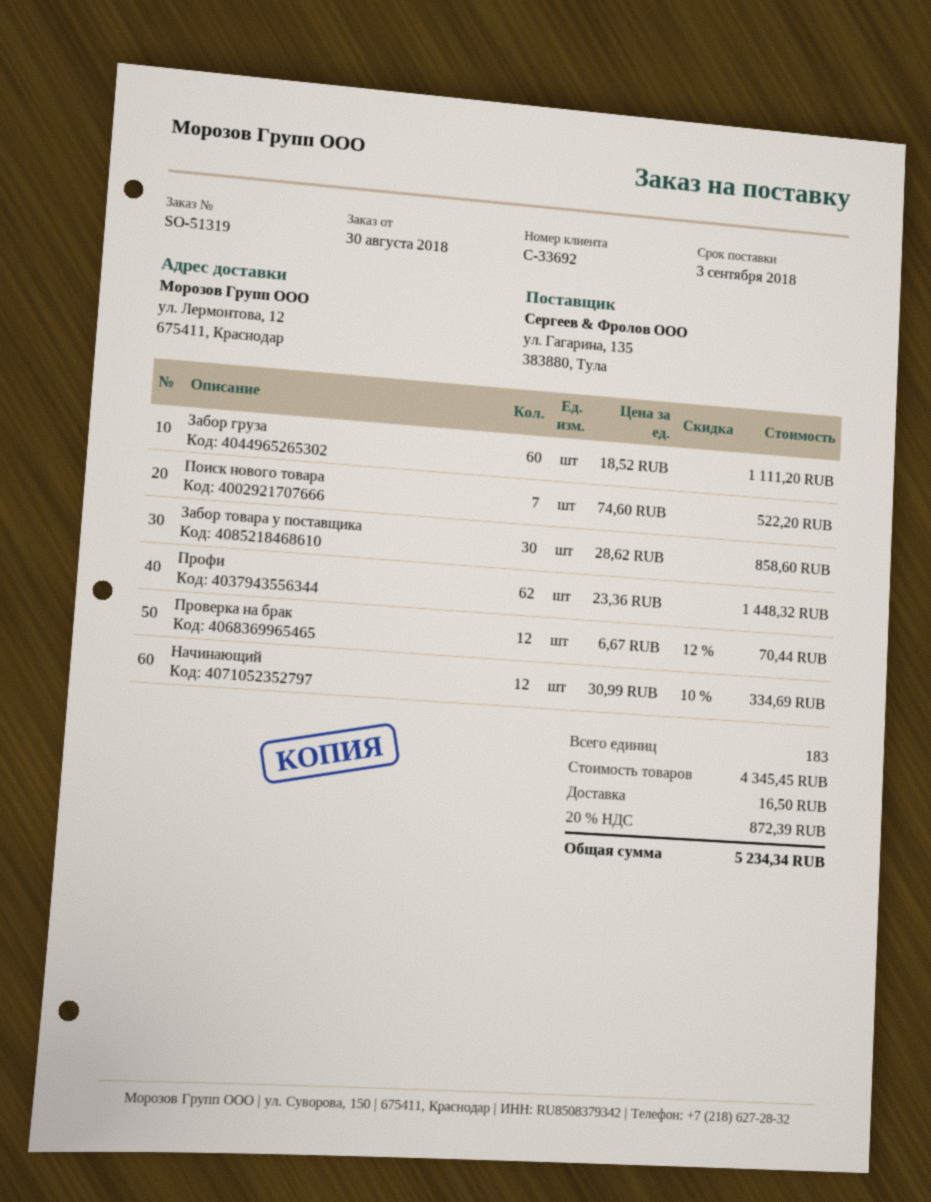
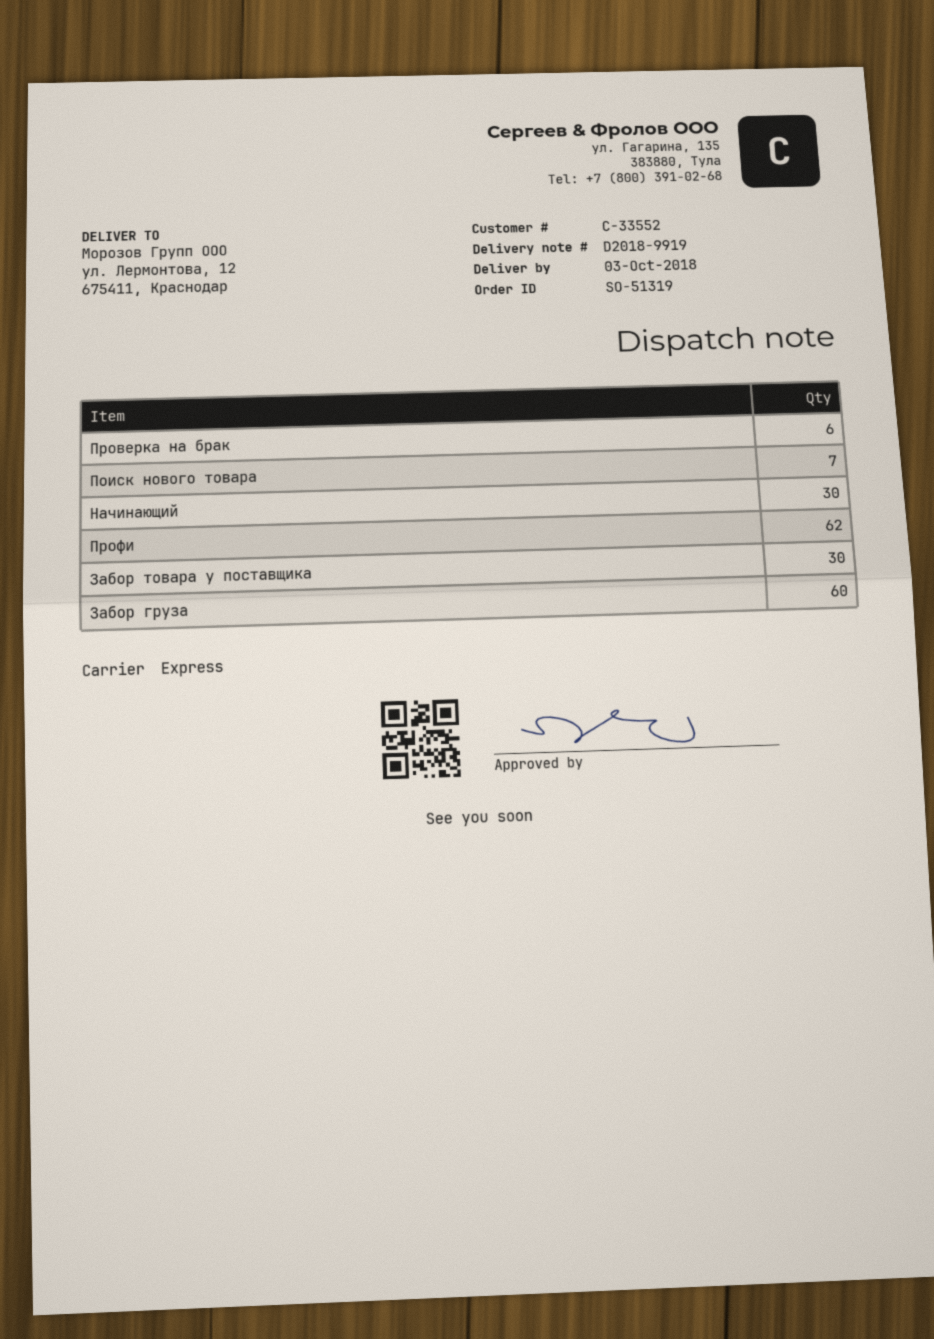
delivery date: 2018-09-03 -> 2018-10-03
customer number: C-33692 -> C-33552
Проверка на брак: 12 -> 6
Начинающий: 12 -> 30

